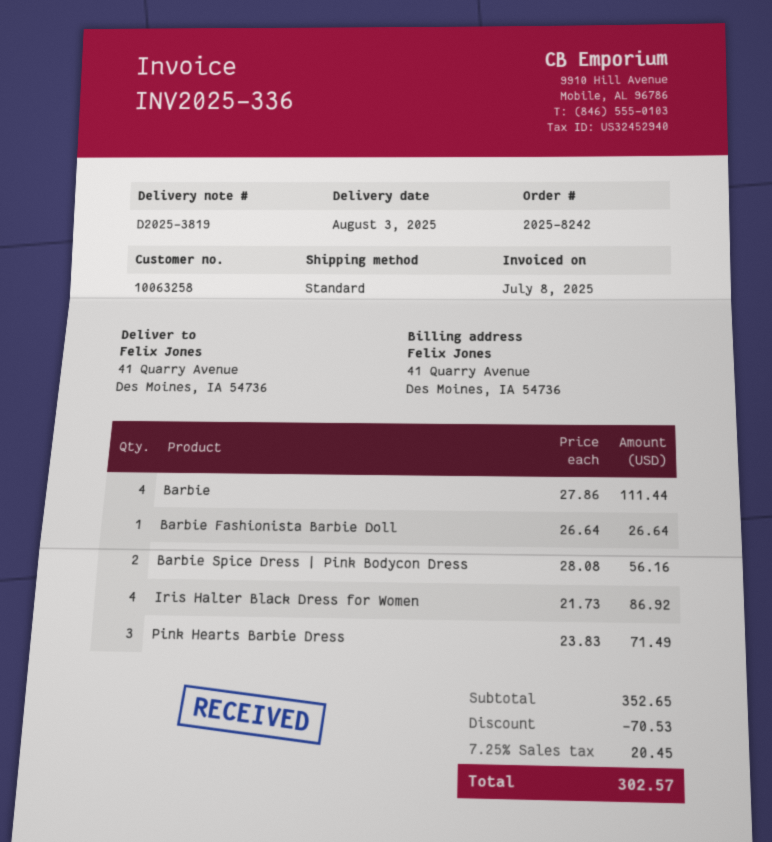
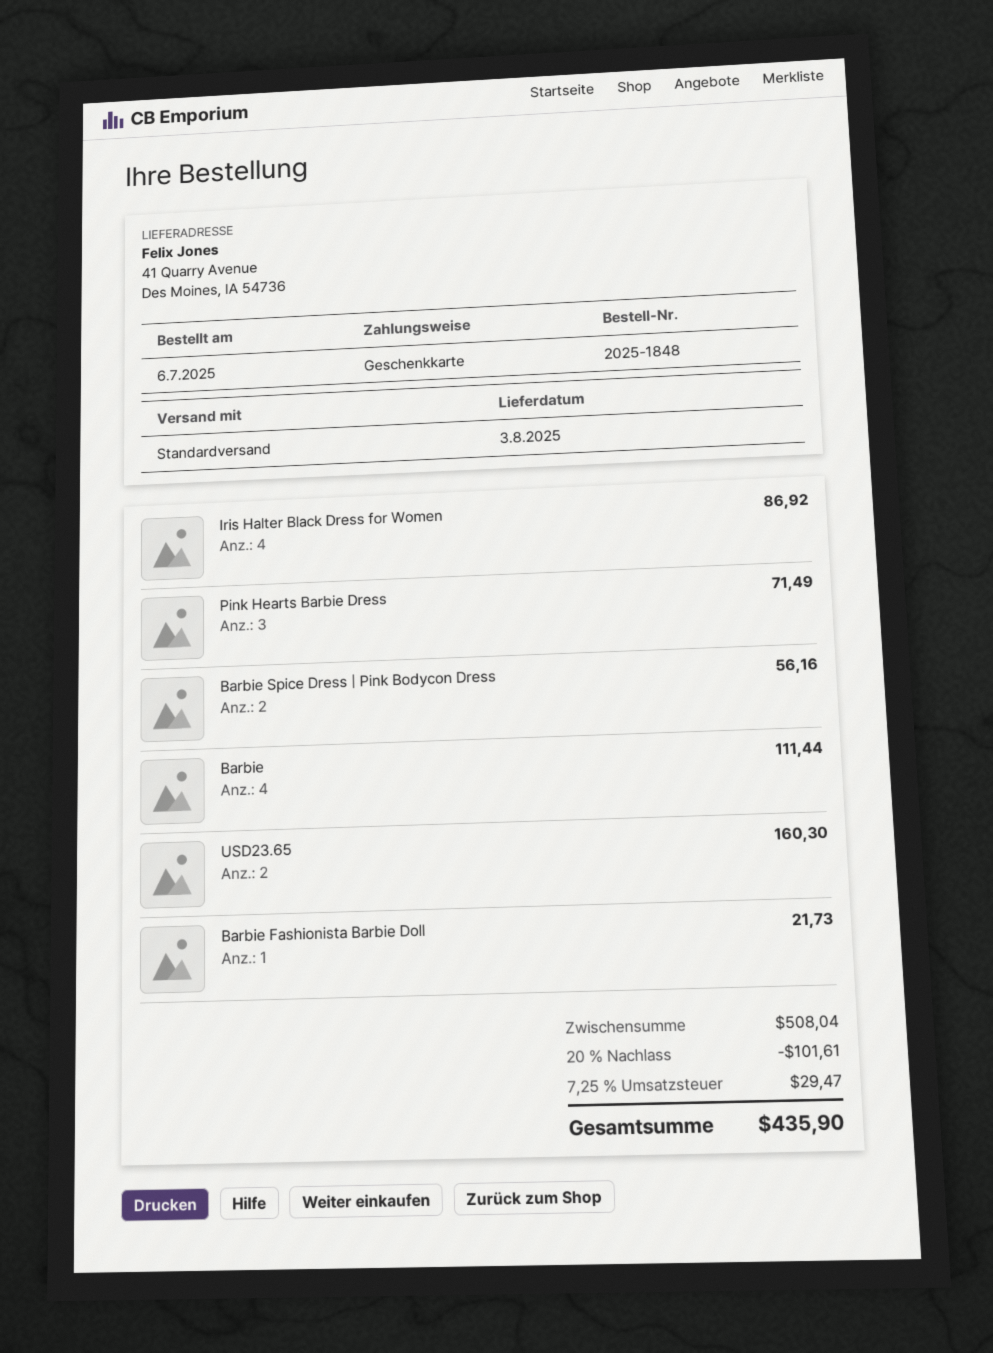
order number: 2025-8242 -> 2025-1848
Barbie Fashionista Barbie Doll: 1 for 26.64 -> 1 for 21.73
USD23.65: none -> 2 for 160.30
subtotal: 352.65 -> 508.04
discount: 70.53 -> 101.61
tax: 7.25% = 20.45 -> 7.25% = 29.47
total: 302.57 -> 435.90

